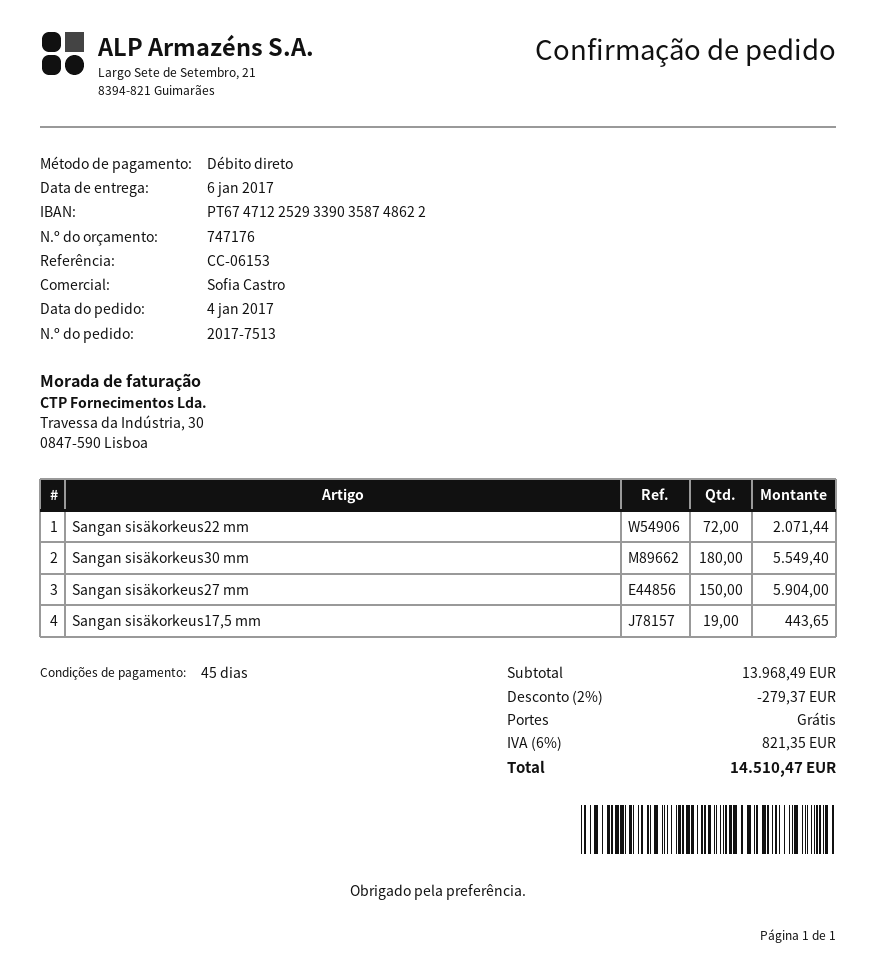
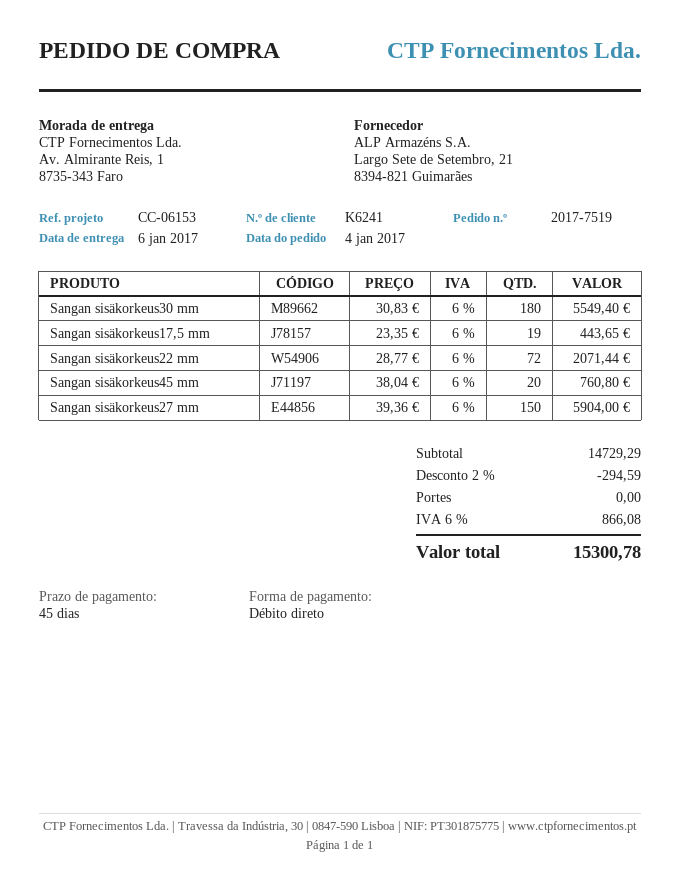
order number: 2017-7513 -> 2017-7519
Sangan sisäkorkeus45 mm: none -> 20 for 760.80
subtotal: 13968.49 -> 14729.29
discount: 2% = 279.37 -> 2% = 294.59
tax: 6% = 821.35 -> 6% = 866.08
total: 14510.47 -> 15300.78

